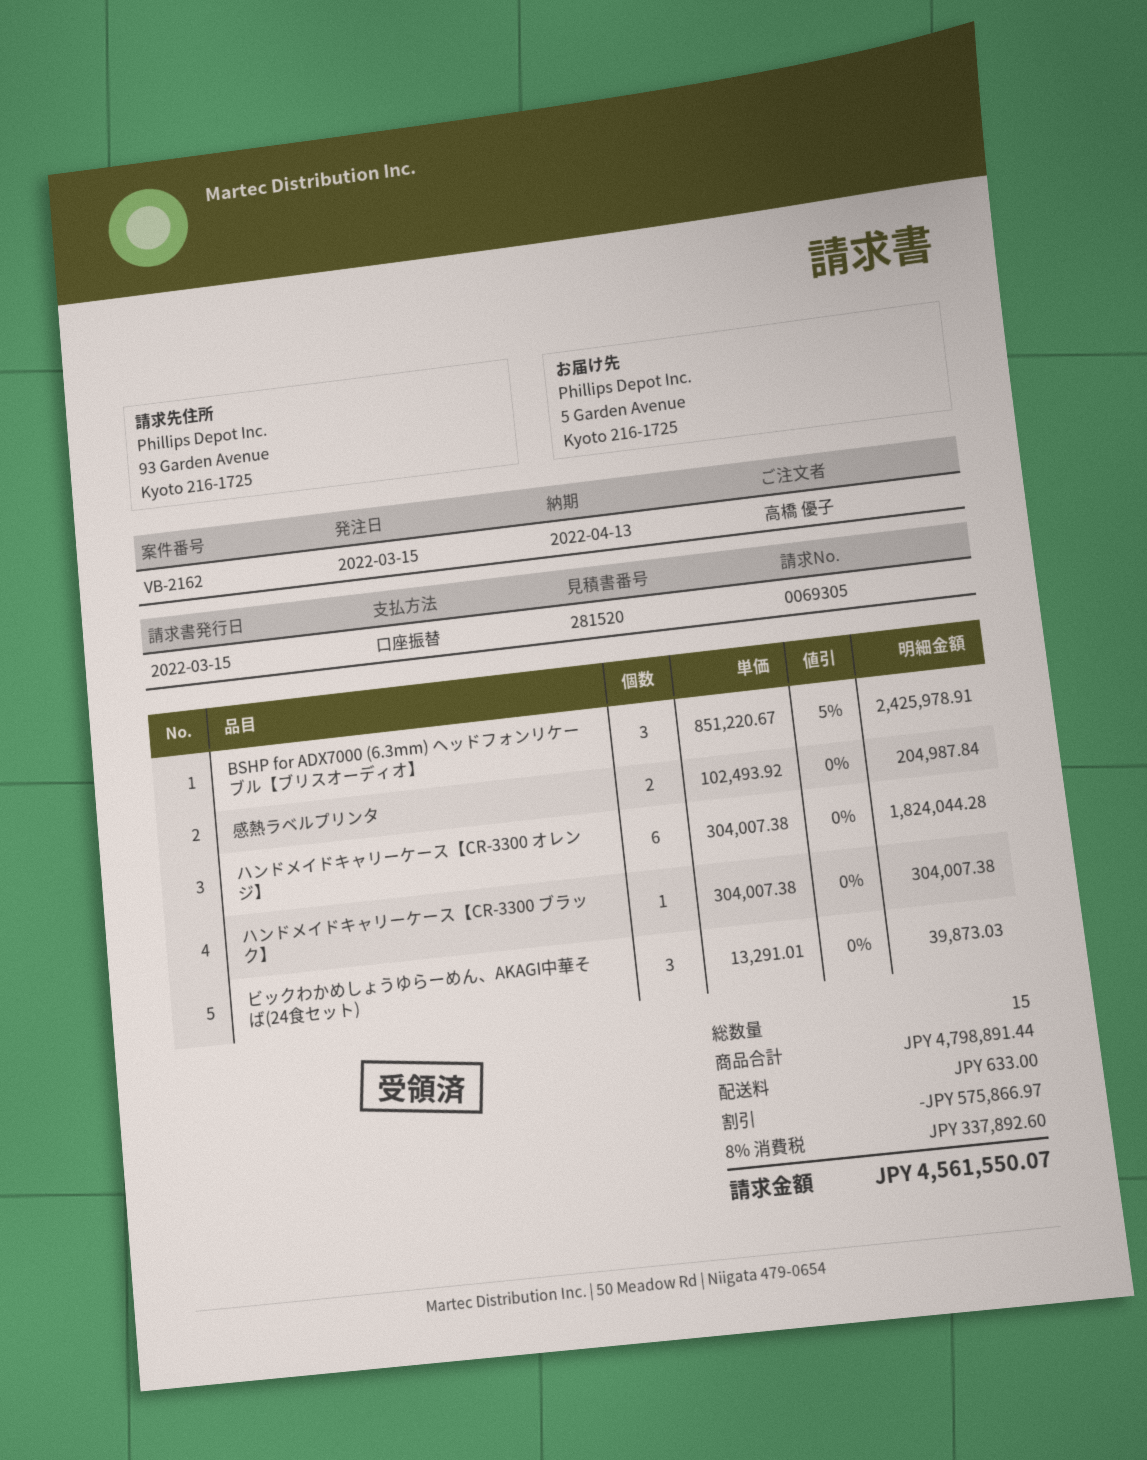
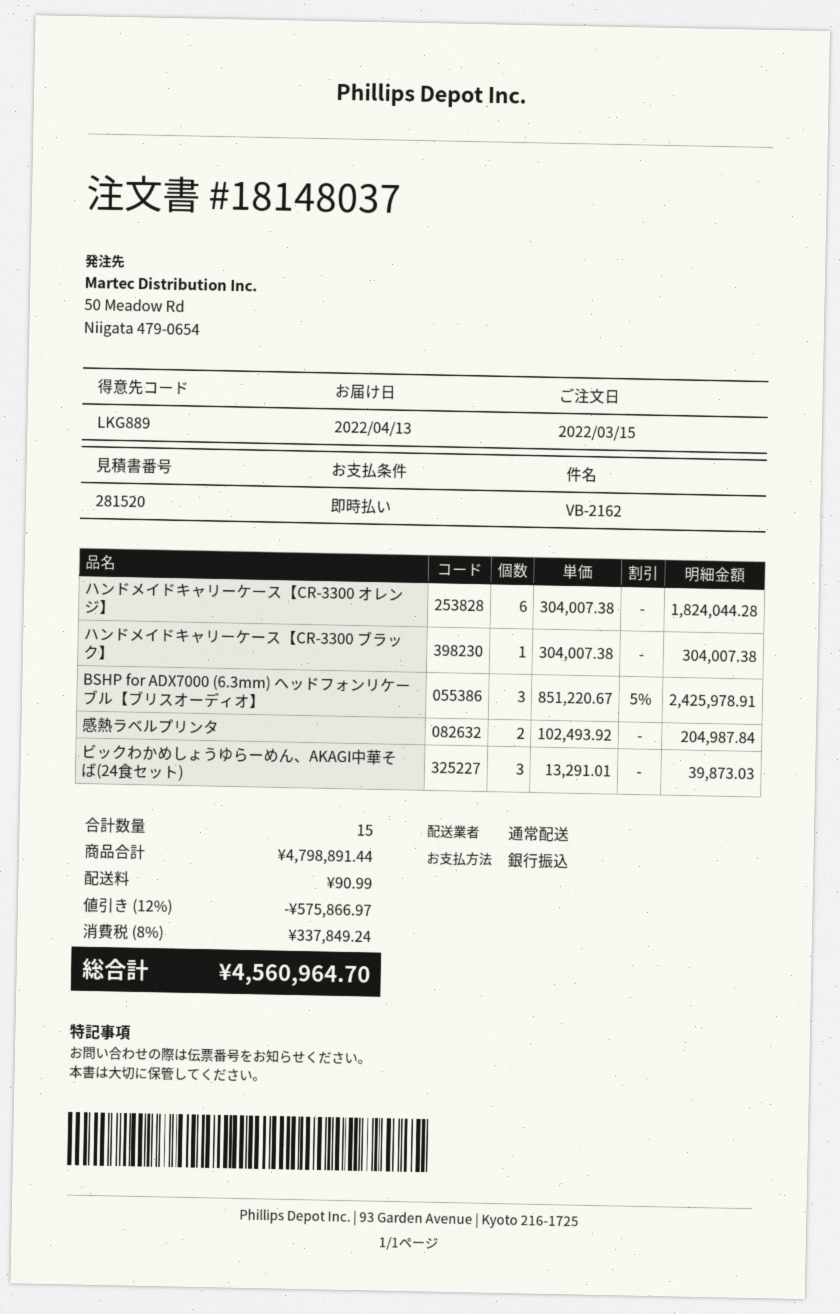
payment method: direct debit -> bank transfer
shipping: 633.00 -> 90.99
tax: 8% = 337892.60 -> 8% = 337849.24
total: 4561550.07 -> 4560964.70

